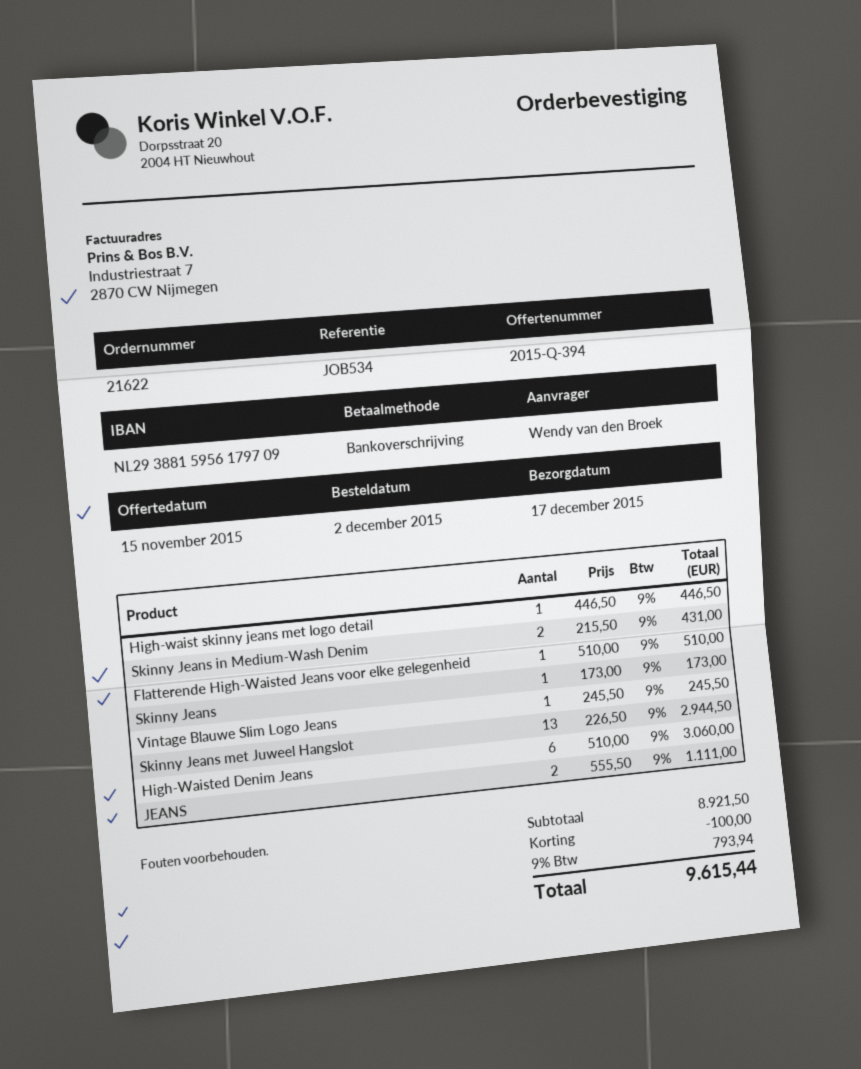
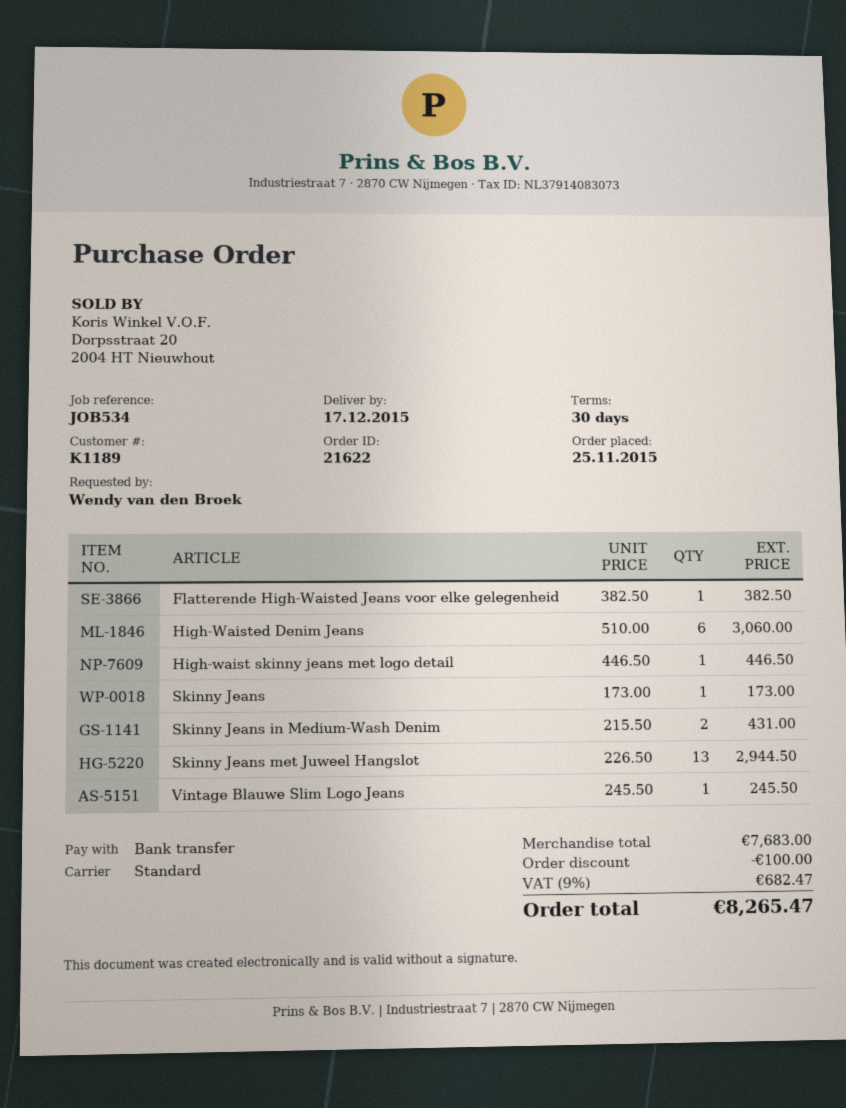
order date: 2015-12-02 -> 2015-11-25
Flatterende High-Waisted Jeans voor elke gelegenheid: 1 x 510.00 = 510.00 -> 1 x 382.50 = 382.50
JEANS: 2 x 555.50 = 1111.00 -> none
subtotal: 8921.50 -> 7683.00
tax: 9% = 793.94 -> 9% = 682.47
total: 9615.44 -> 8265.47

